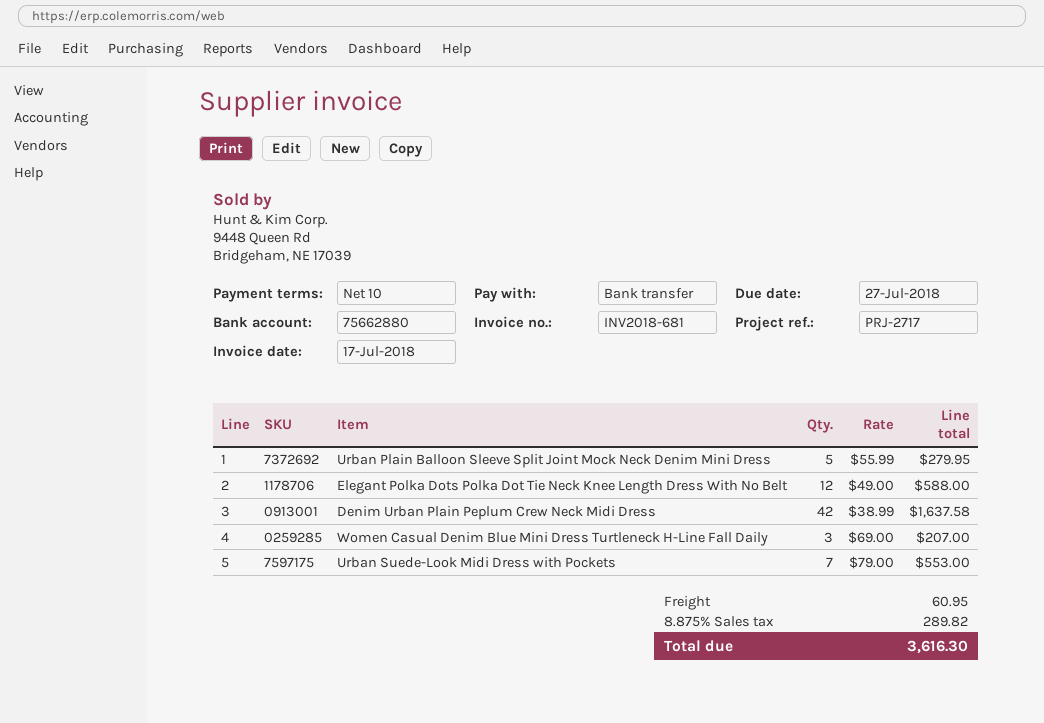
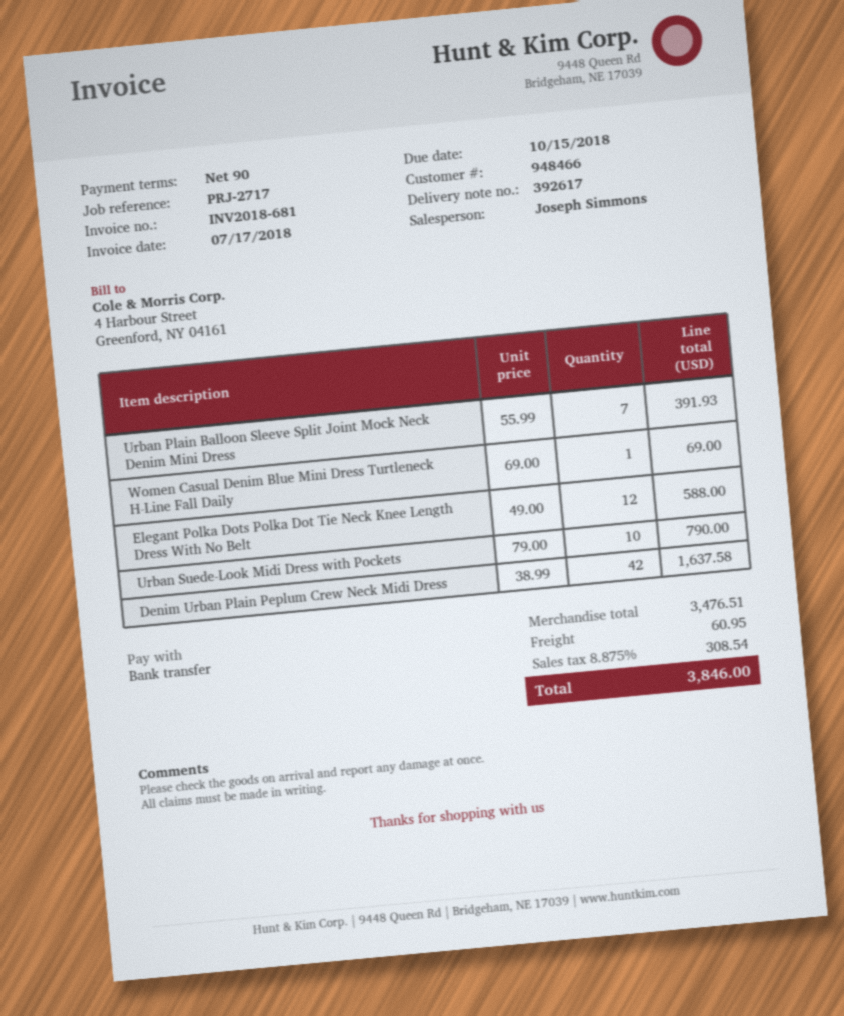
payment terms: 10 days -> 90 days
due date: 2018-07-27 -> 2018-10-15
Urban Plain Balloon Sleeve Split Joint Mock Neck Denim Mini Dress: 5 x 55.99 = 279.95 -> 7 x 55.99 = 391.93
Women Casual Denim Blue Mini Dress Turtleneck H-Line Fall Daily: 3 x 69.00 = 207.00 -> 1 x 69.00 = 69.00
Urban Suede-Look Midi Dress with Pockets: 7 x 79.00 = 553.00 -> 10 x 79.00 = 790.00
tax: 8.875% = 289.82 -> 8.875% = 308.54
total: 3616.30 -> 3846.00

